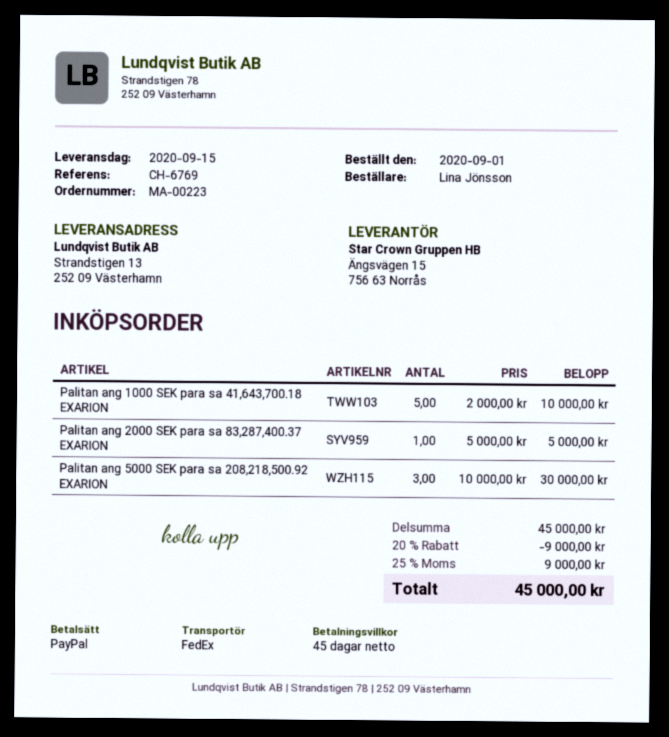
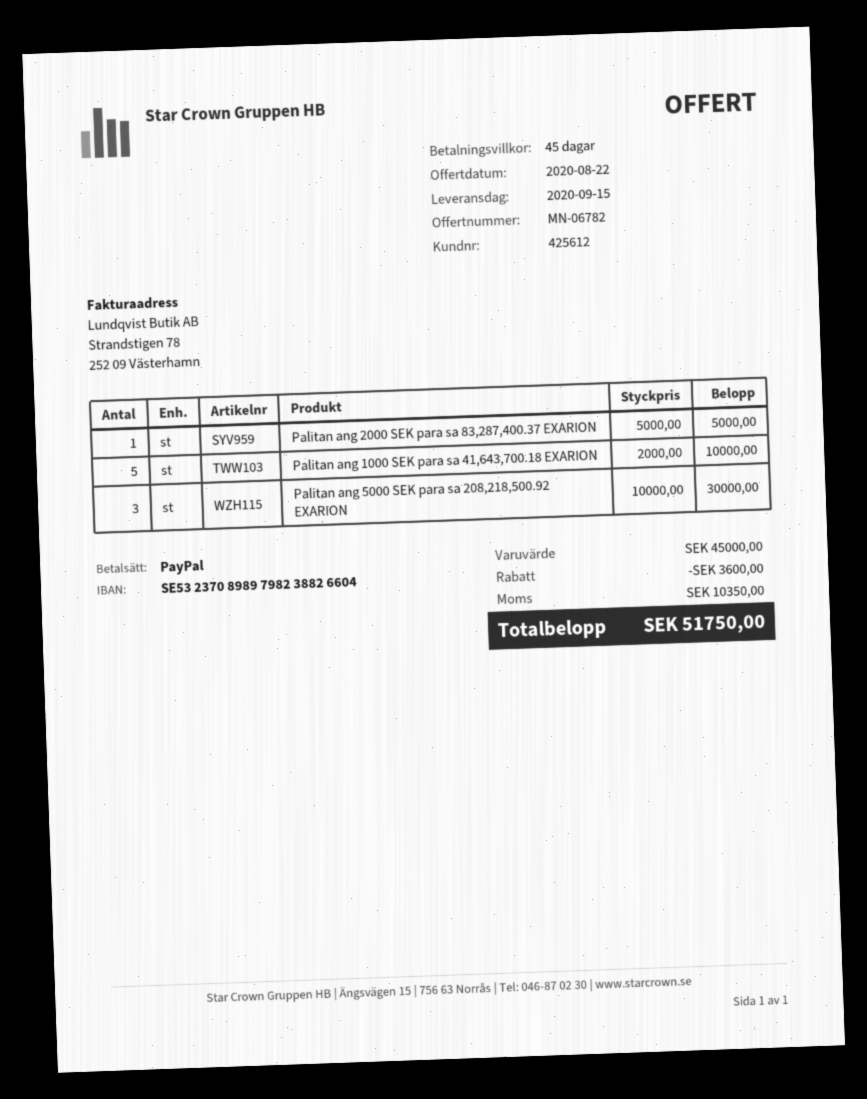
discount: 9000.00 -> 3600.00
tax: 9000.00 -> 10350.00
total: 45000.00 -> 51750.00

